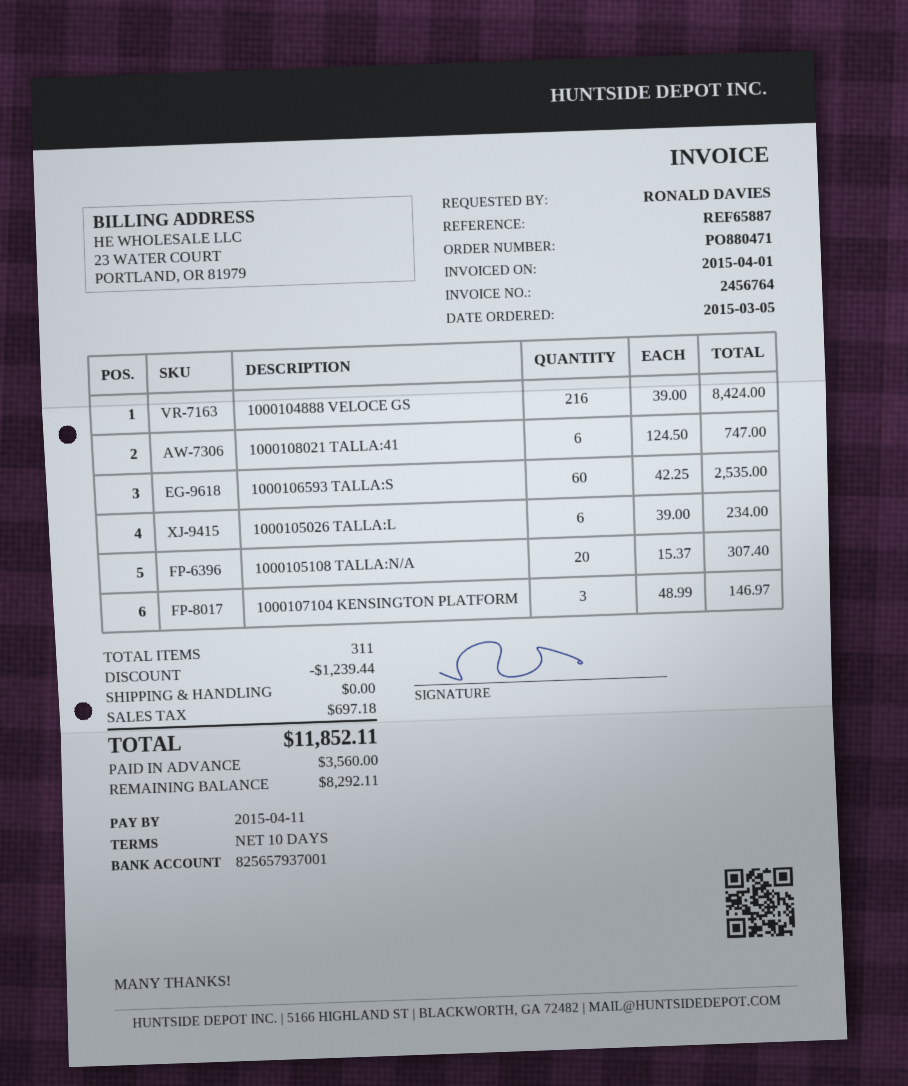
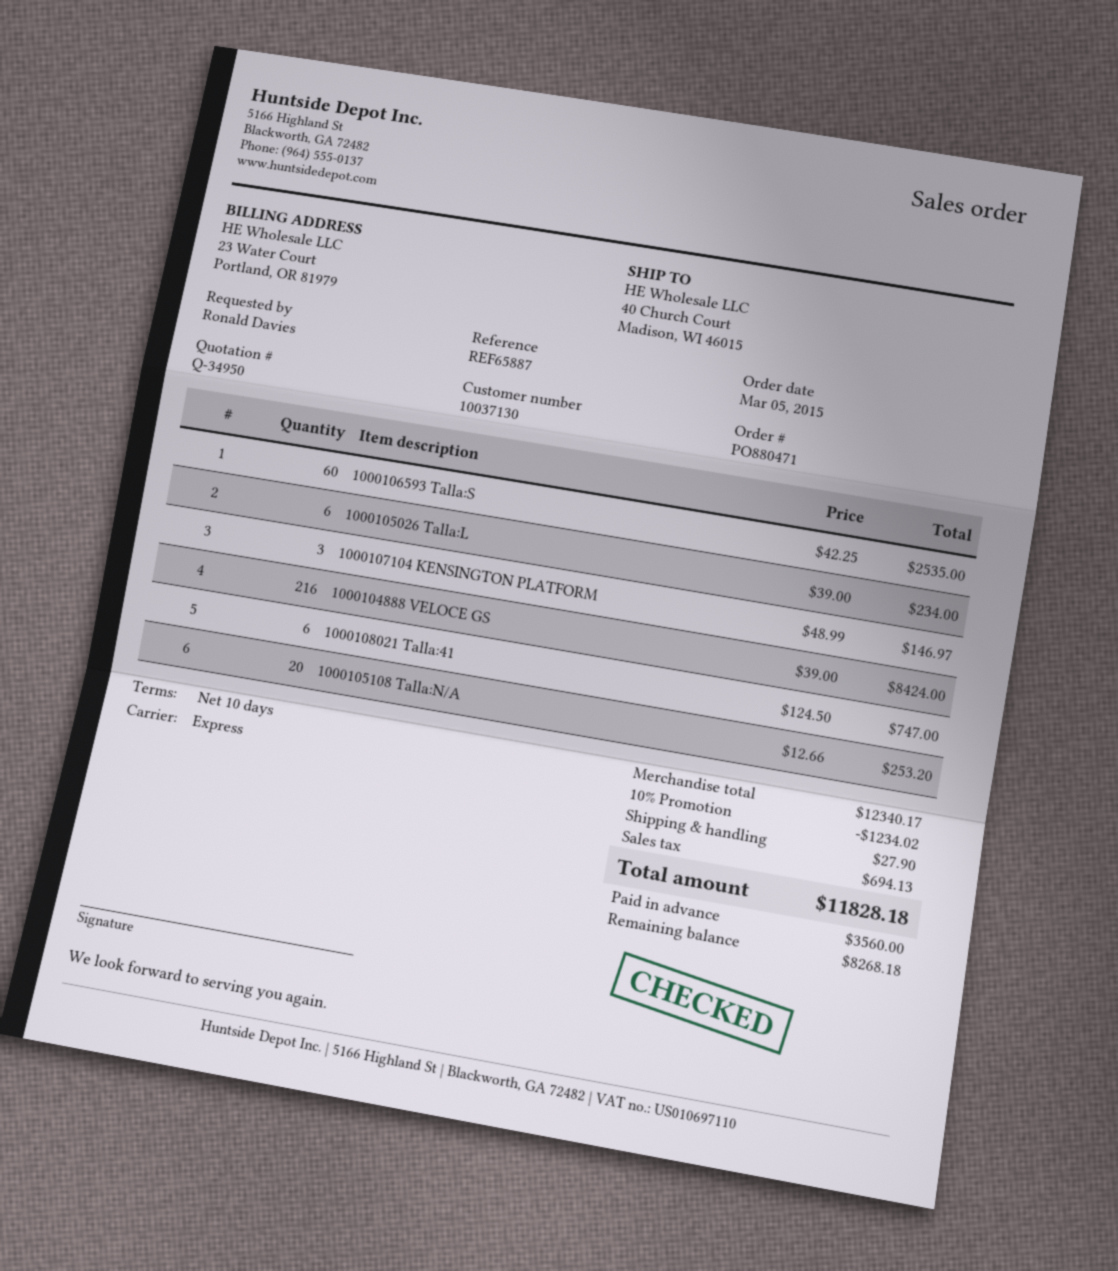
1000105108 TALLA:N/A: 20 x 15.37 = 307.40 -> 20 x 12.66 = 253.20
discount: 1239.44 -> 1234.02
shipping: 0.00 -> 27.90
tax: 697.18 -> 694.13
total: 11852.11 -> 11828.18
balance: 8292.11 -> 8268.18

